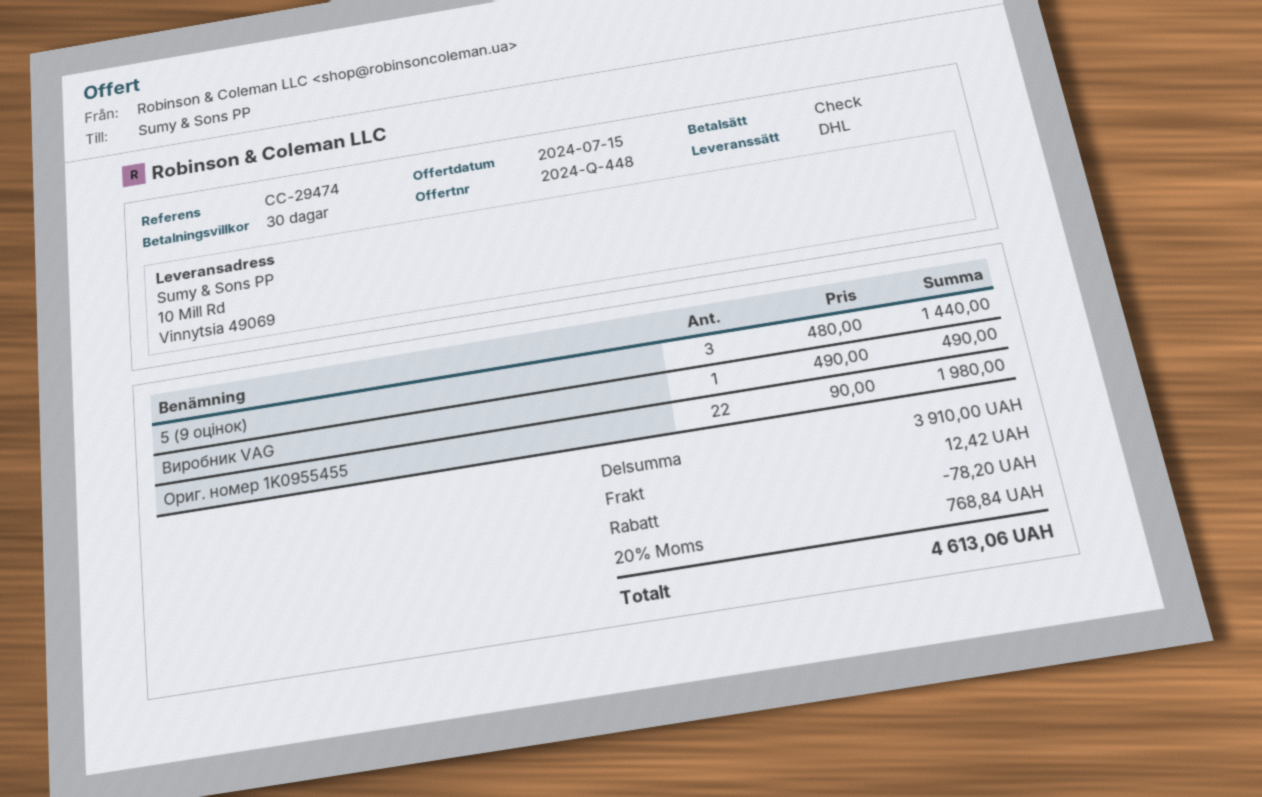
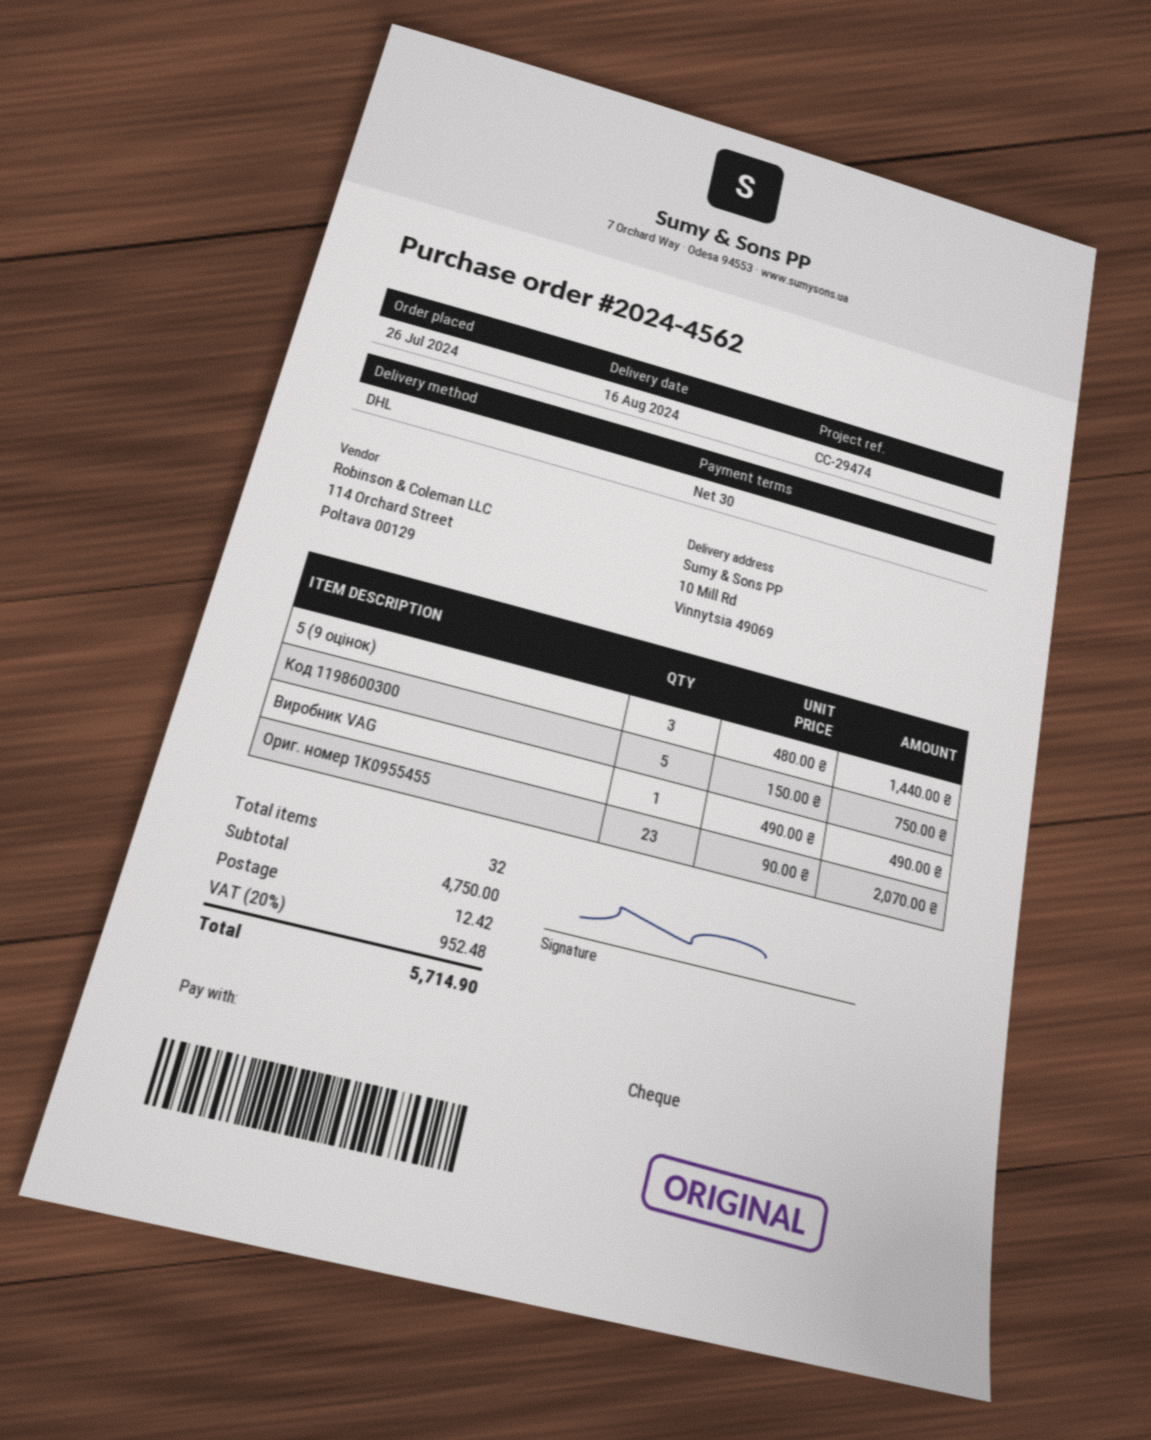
Ориг. номер 1K0955455: 22 x 90.00 = 1980.00 -> 23 x 90.00 = 2070.00
Код 1198600300: none -> 5 x 150.00 = 750.00
subtotal: 3910.00 -> 4750.00
discount: 78.20 -> none
tax: 20% = 768.84 -> 20% = 952.48
total: 4613.06 -> 5714.90

